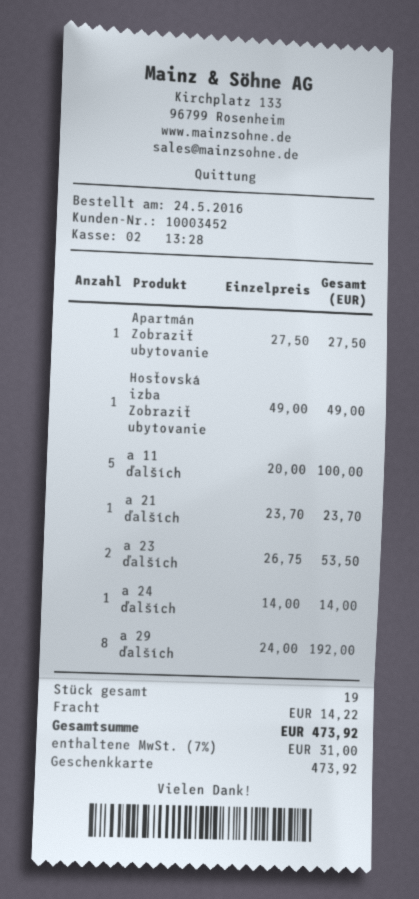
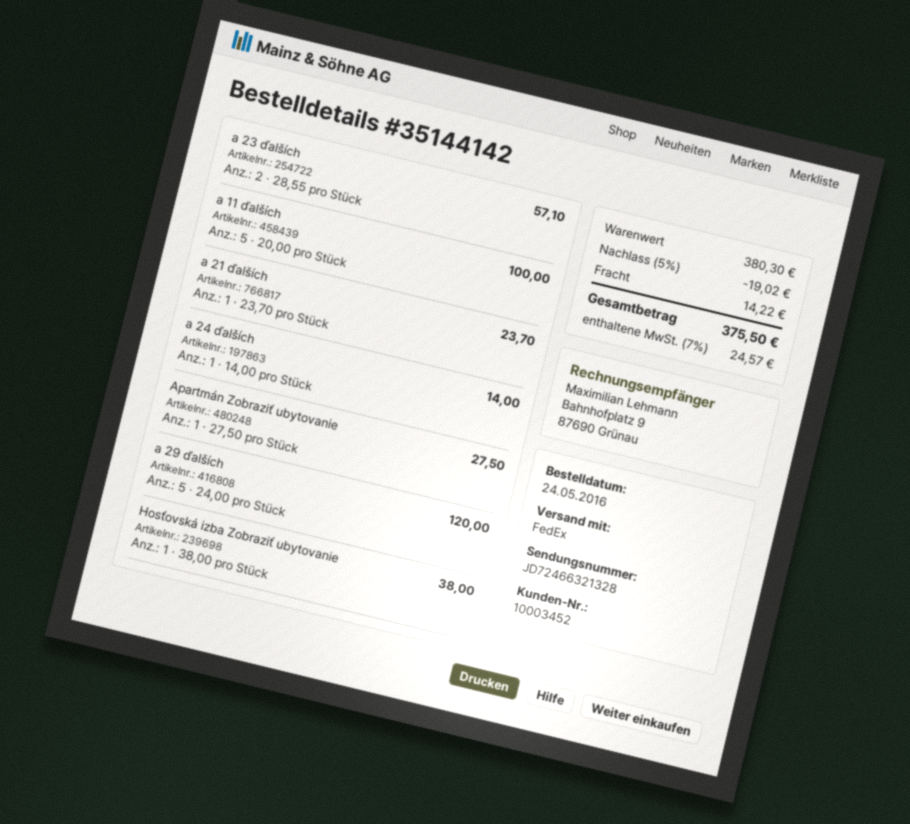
Hosťovská izba Zobraziť ubytovanie: 1 x 49.00 = 49.00 -> 1 x 38.00 = 38.00
a 23 ďalších: 2 x 26.75 = 53.50 -> 2 x 28.55 = 57.10
a 29 ďalších: 8 x 24.00 = 192.00 -> 5 x 24.00 = 120.00
discount: none -> 5% = 19.02
tax: 7% = 31.00 -> 7% = 24.57
total: 473.92 -> 375.50

